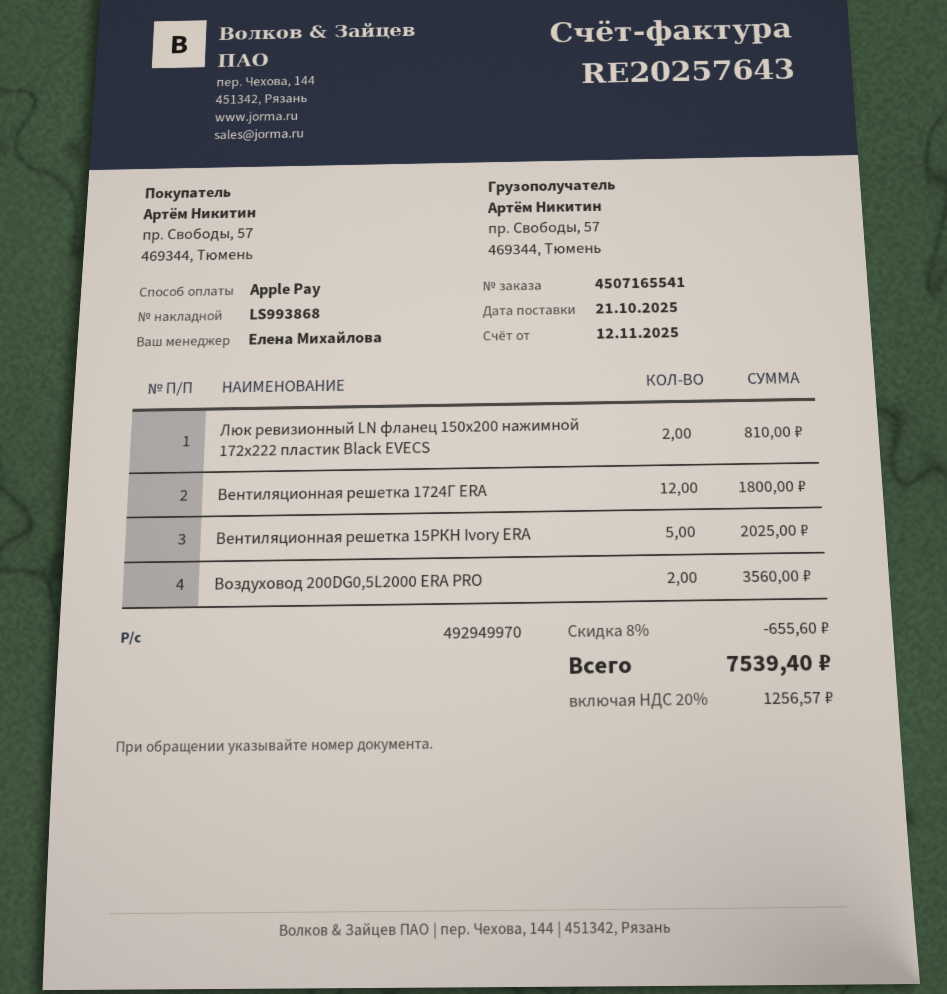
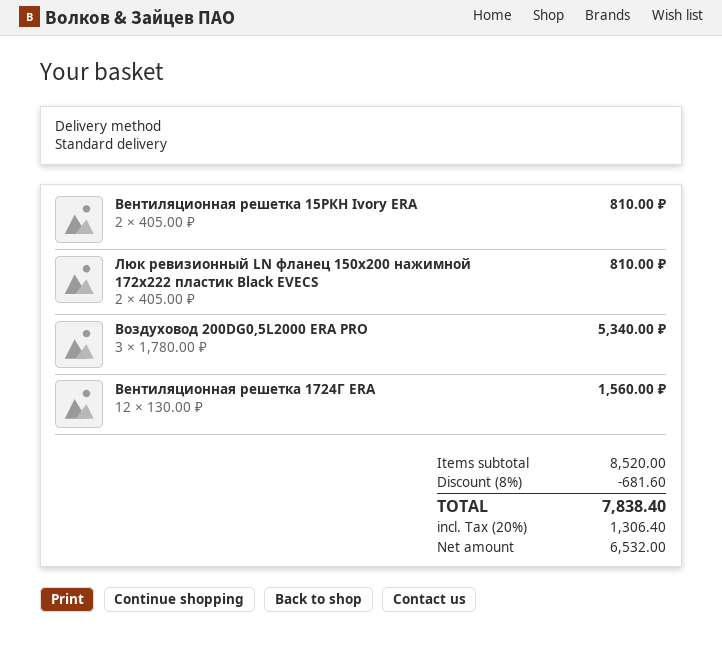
Вентиляционная решетка 1724Г ERA: 12 for 1800.00 -> 12 for 1560.00
Вентиляционная решетка 15РКН Ivory ERA: 5 for 2025.00 -> 2 for 810.00
Воздуховод 200DG0,5L2000 ERA PRO: 2 for 3560.00 -> 3 for 5340.00
discount: 8% = 655.60 -> 8% = 681.60
tax: 20% = 1256.57 -> 20% = 1306.40
total: 7539.40 -> 7838.40

